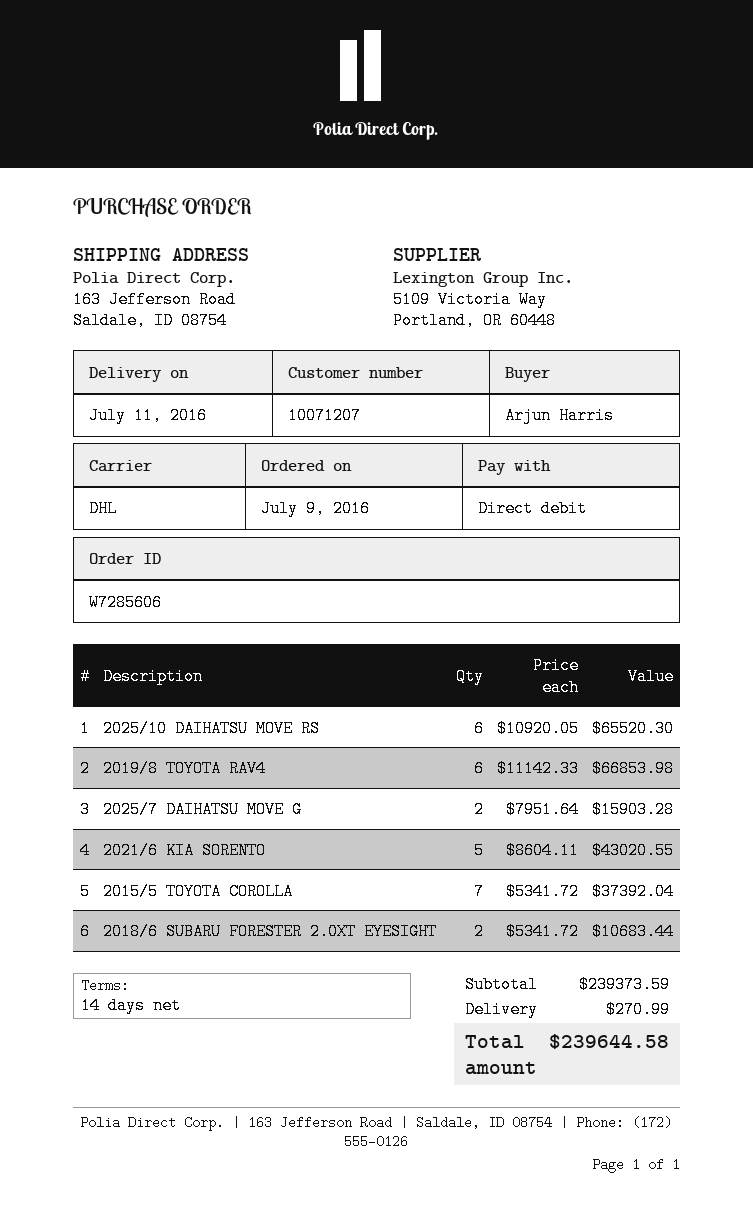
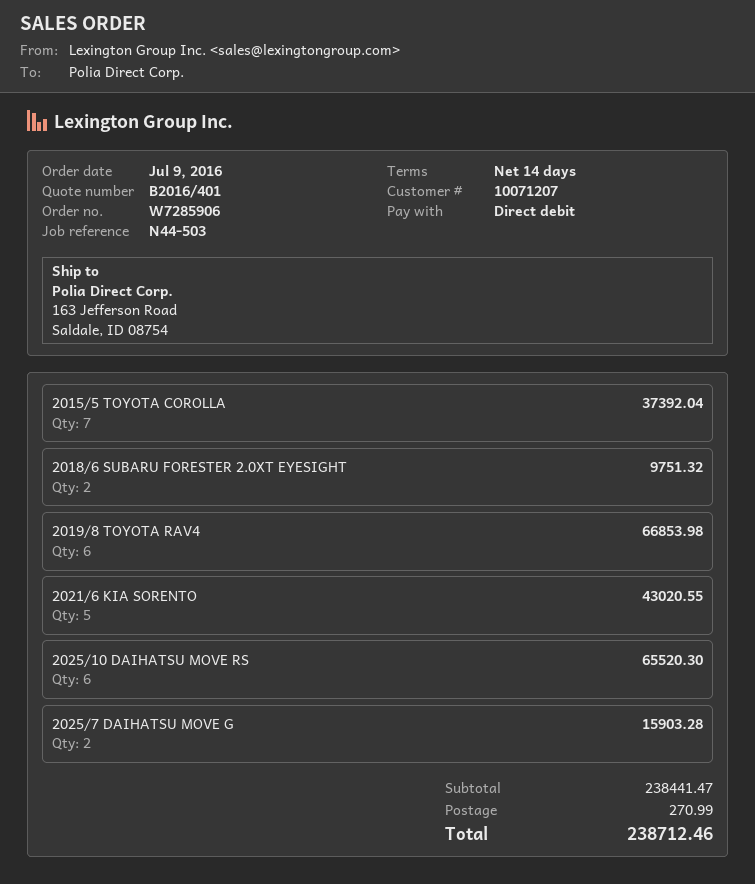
order number: W7285606 -> W7285906
2018/6 SUBARU FORESTER 2.0XT EYESIGHT: 2 for 10683.44 -> 2 for 9751.32
subtotal: 239373.59 -> 238441.47
total: 239644.58 -> 238712.46

